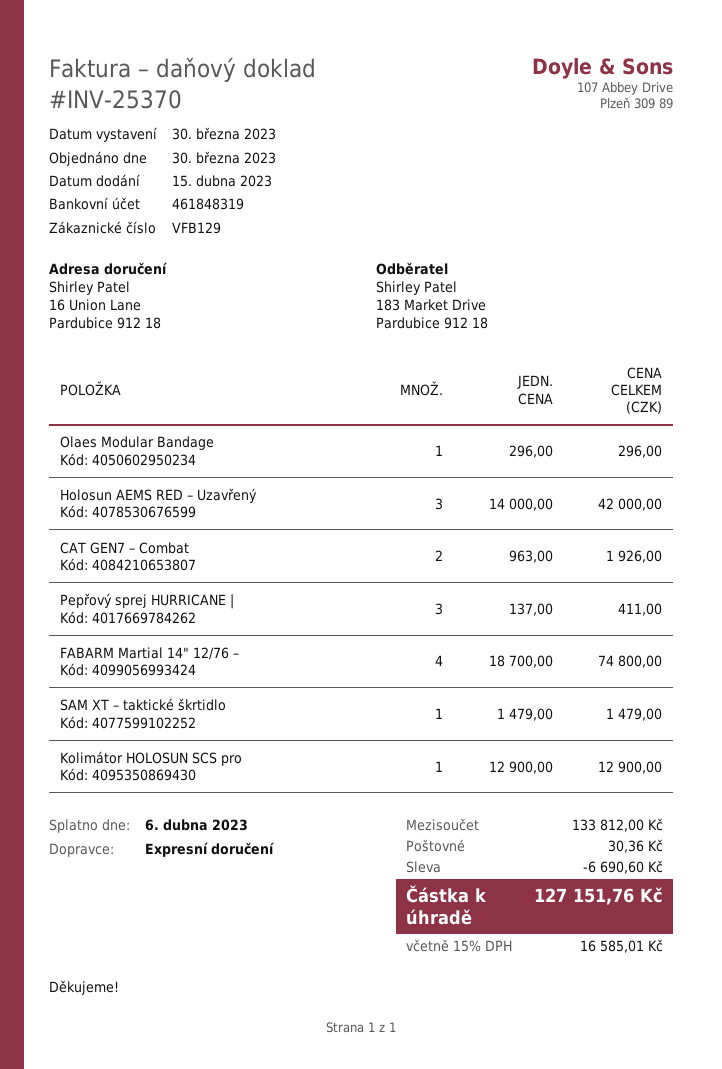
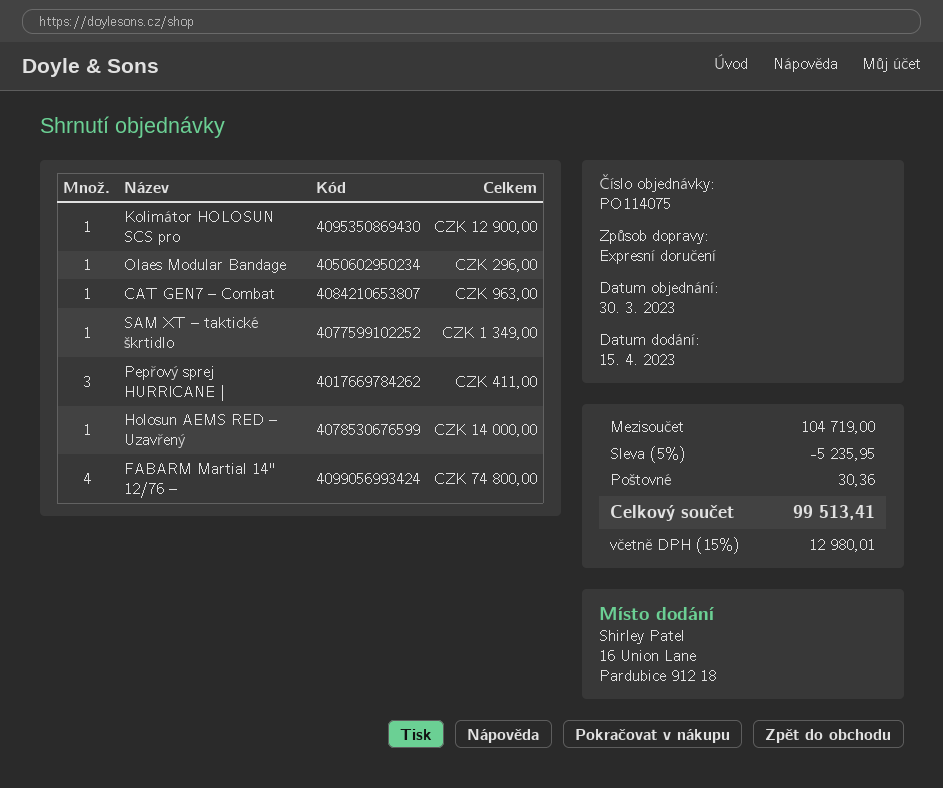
Holosun AEMS RED – Uzavřený: 3 for 42000.00 -> 1 for 14000.00
CAT GEN7 – Combat: 2 for 1926.00 -> 1 for 963.00
SAM XT – taktické škrtidlo: 1 for 1479.00 -> 1 for 1349.00
subtotal: 133812.00 -> 104719.00
discount: 6690.60 -> 5235.95
tax: 15% = 16585.01 -> 15% = 12980.01
total: 127151.76 -> 99513.41

